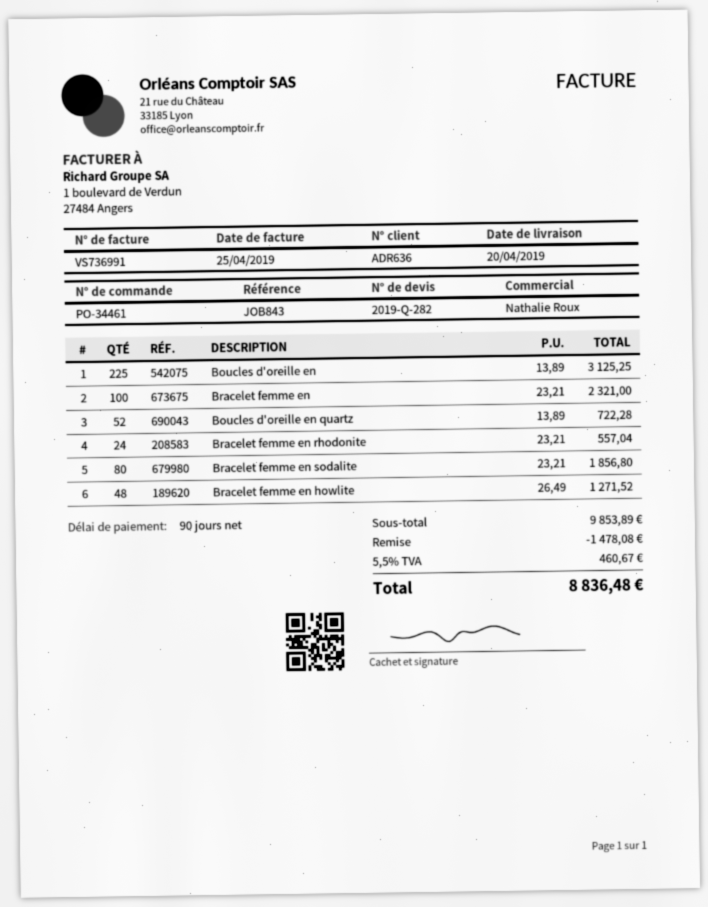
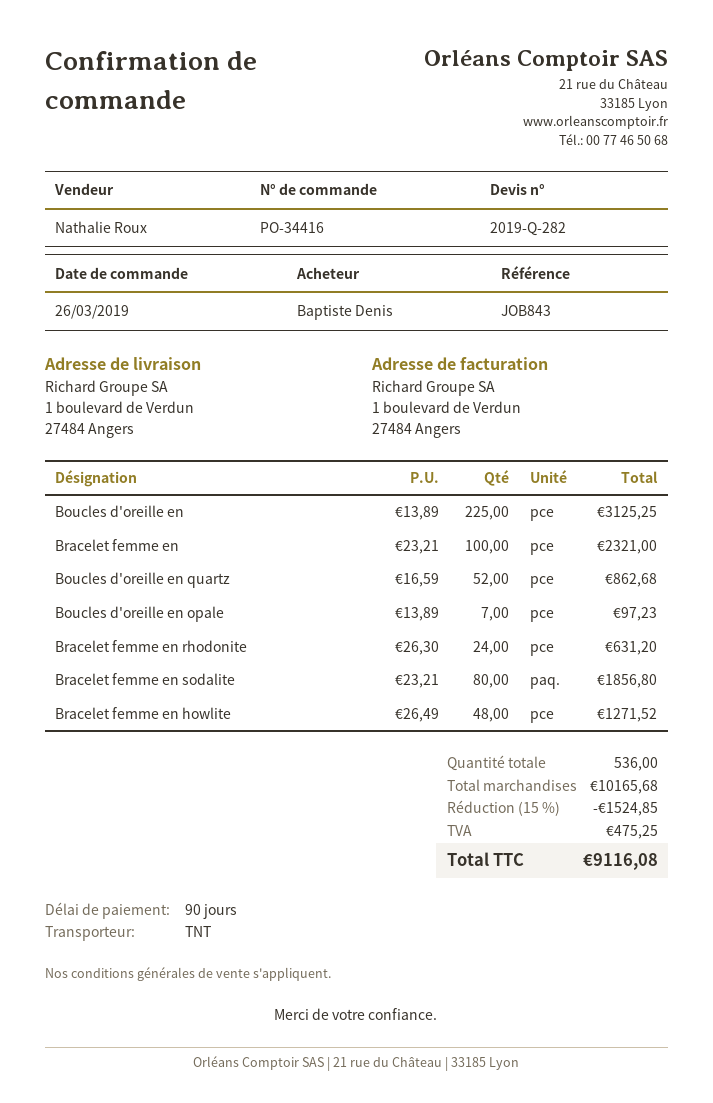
order number: PO-34461 -> PO-34416
Boucles d'oreille en quartz: 52 x 13.89 = 722.28 -> 52 x 16.59 = 862.68
Bracelet femme en rhodonite: 24 x 23.21 = 557.04 -> 24 x 26.30 = 631.20
Boucles d'oreille en opale: none -> 7 x 13.89 = 97.23
subtotal: 9853.89 -> 10165.68
discount: 1478.08 -> 1524.85
tax: 460.67 -> 475.25
total: 8836.48 -> 9116.08

